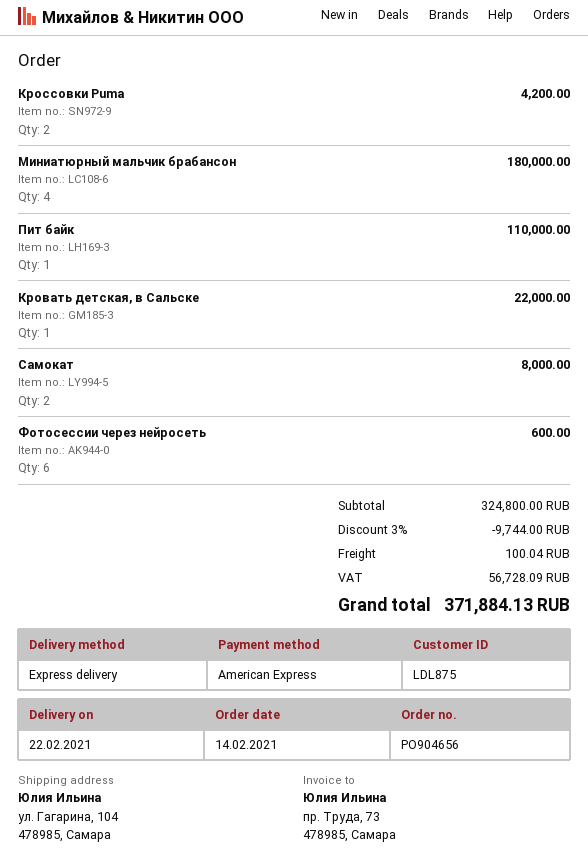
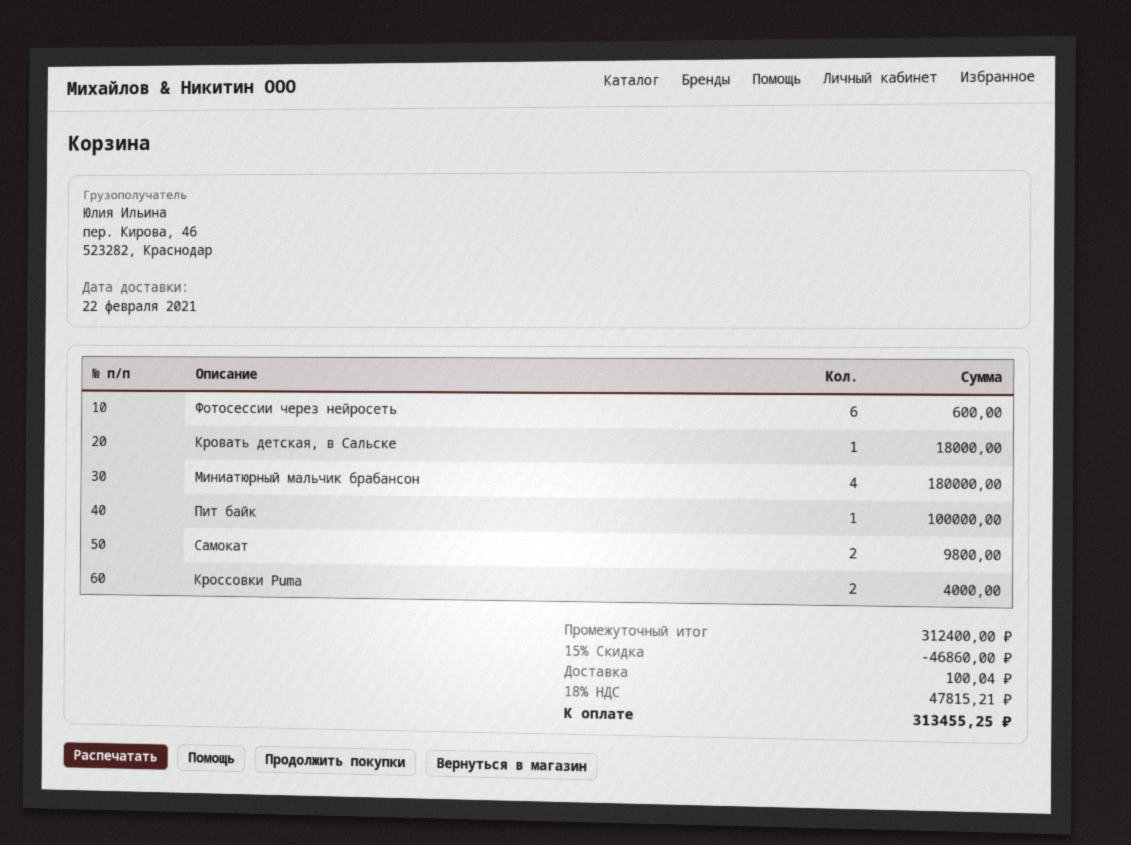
ship to: ул. Гагарина, 104, 478985, Самара -> пер. Кирова, 46, 523282, Краснодар
Кроссовки Puma: 2 for 4200.00 -> 2 for 4000.00
Пит байк: 1 for 110000.00 -> 1 for 100000.00
Кровать детская, в Сальске: 1 for 22000.00 -> 1 for 18000.00
Самокат: 2 for 8000.00 -> 2 for 9800.00
subtotal: 324800.00 -> 312400.00
discount: 3% = 9744.00 -> 15% = 46860.00
tax: 56728.09 -> 47815.21
total: 371884.13 -> 313455.25

